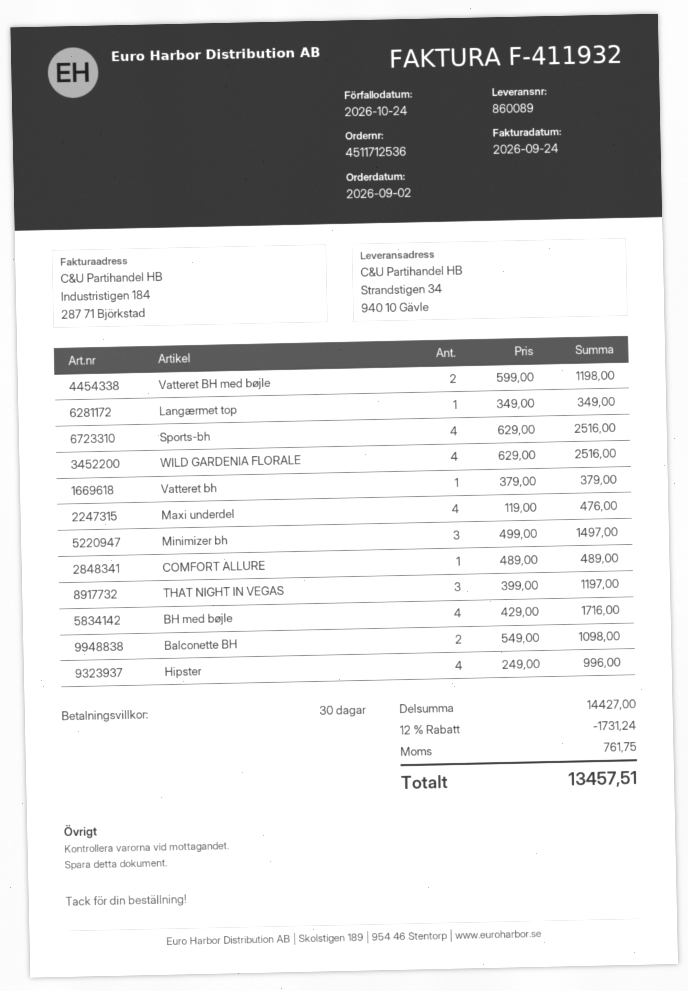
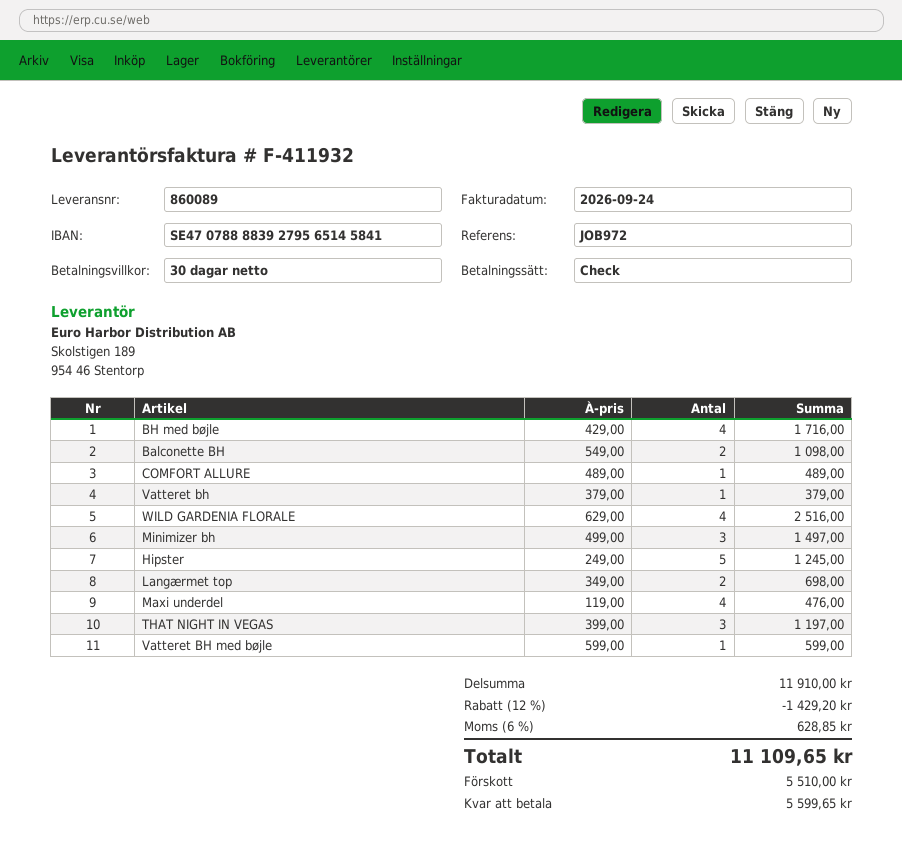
Vatteret BH med bøjle: 2 x 599.00 = 1198.00 -> 1 x 599.00 = 599.00
Langærmet top: 1 x 349.00 = 349.00 -> 2 x 349.00 = 698.00
Sports-bh: 4 x 629.00 = 2516.00 -> none
Hipster: 4 x 249.00 = 996.00 -> 5 x 249.00 = 1245.00
subtotal: 14427.00 -> 11910.00
discount: 12% = 1731.24 -> 12% = 1429.20
tax: 761.75 -> 628.85
total: 13457.51 -> 11109.65

